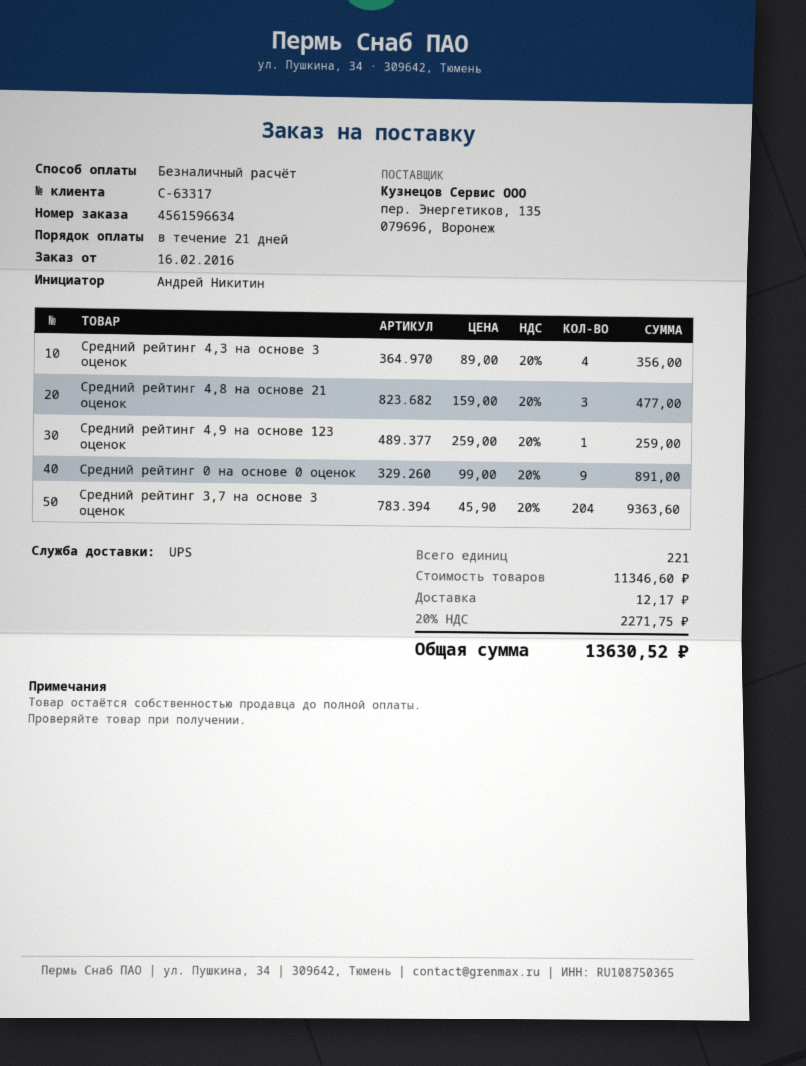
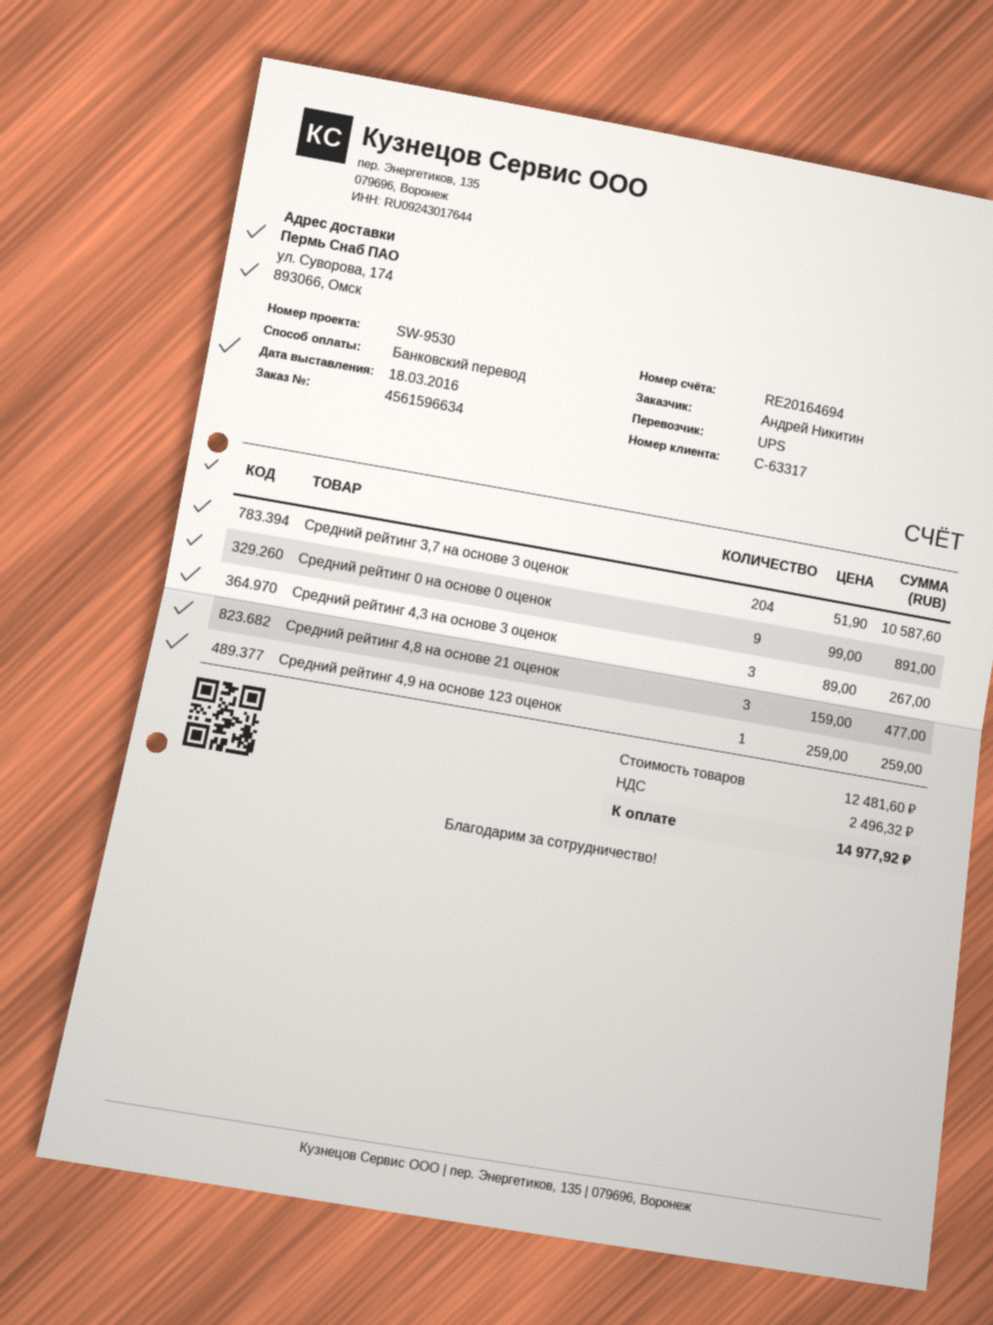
Средний рейтинг 4,3 на основе 3 оценок: 4 x 89.00 = 356.00 -> 3 x 89.00 = 267.00
Средний рейтинг 3,7 на основе 3 оценок: 204 x 45.90 = 9363.60 -> 204 x 51.90 = 10587.60
subtotal: 11346.60 -> 12481.60
shipping: 12.17 -> none
tax: 2271.75 -> 2496.32
total: 13630.52 -> 14977.92

